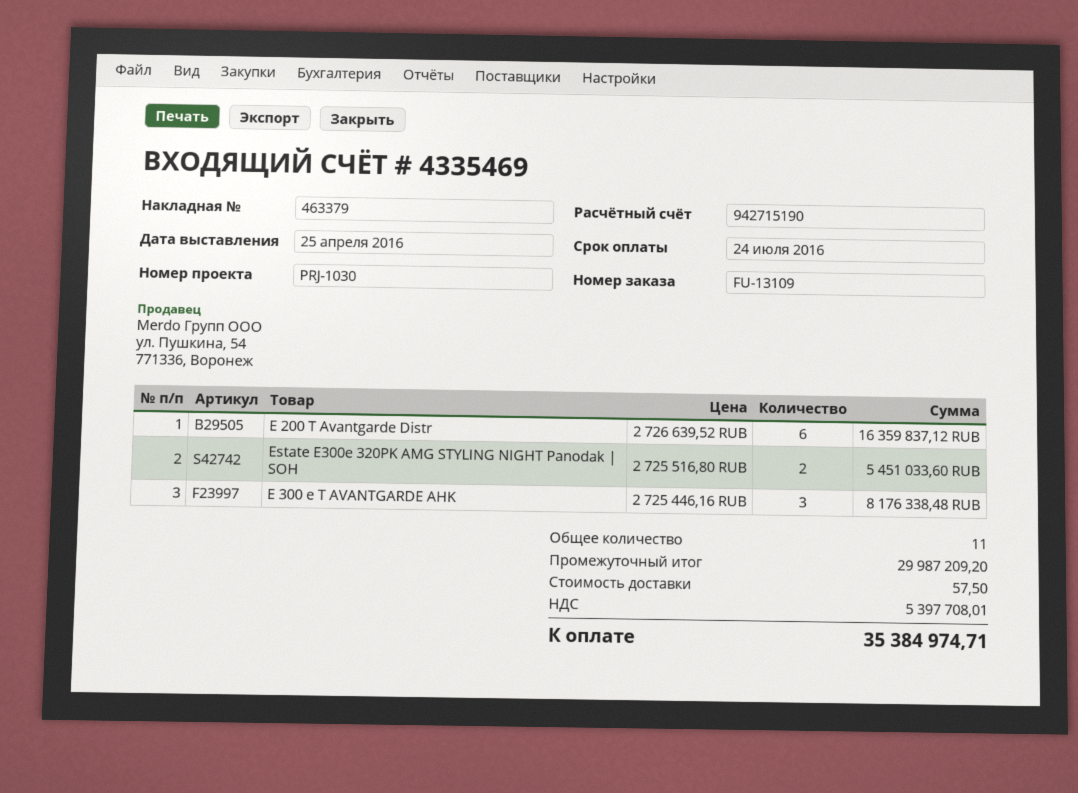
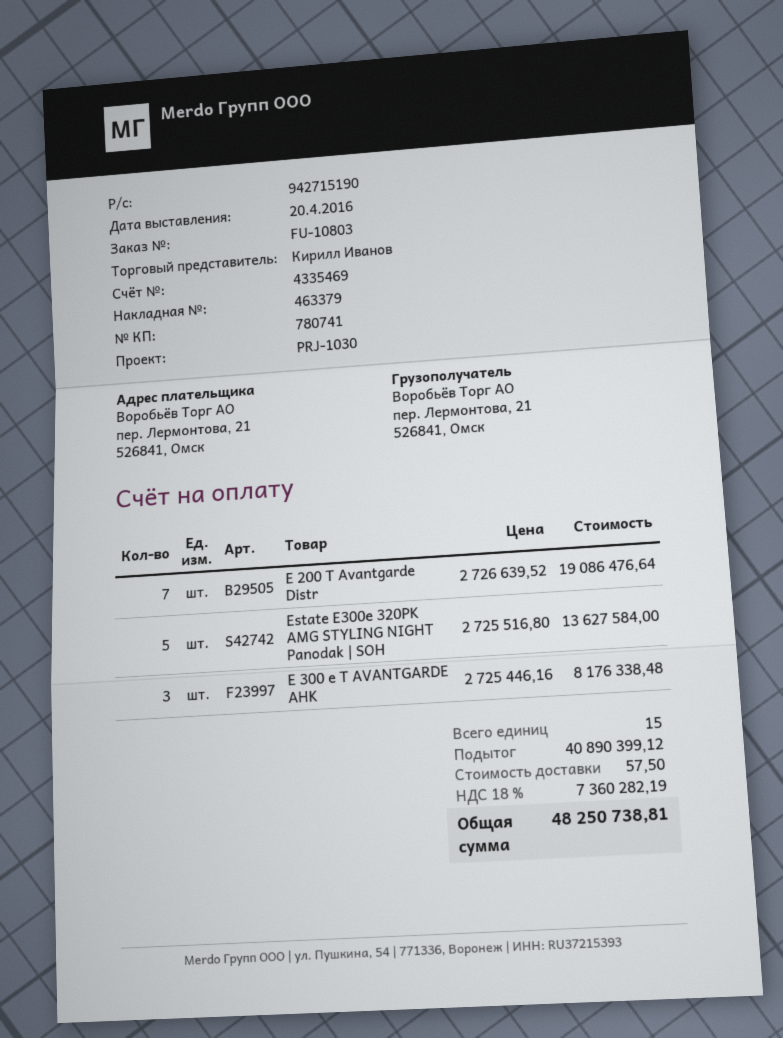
order number: FU-13109 -> FU-10803
invoice date: 2016-04-25 -> 2016-04-20
E 200 T Avantgarde Distr: 6 x 2726639.52 = 16359837.12 -> 7 x 2726639.52 = 19086476.64
Estate E300e 320PK AMG STYLING NIGHT Panodak | SOH: 2 x 2725516.80 = 5451033.60 -> 5 x 2725516.80 = 13627584.00
total quantity: 11 -> 15
subtotal: 29987209.20 -> 40890399.12
tax: 5397708.01 -> 7360282.19
total: 35384974.71 -> 48250738.81

